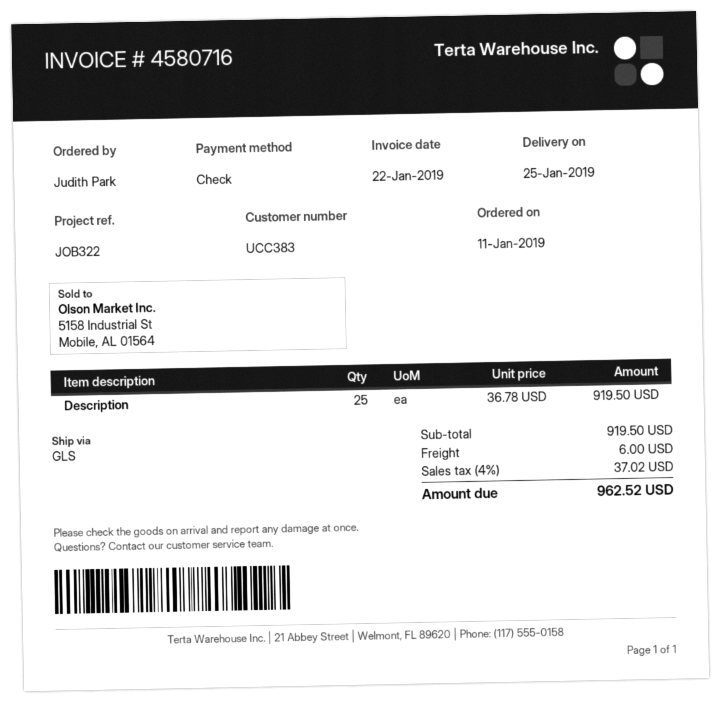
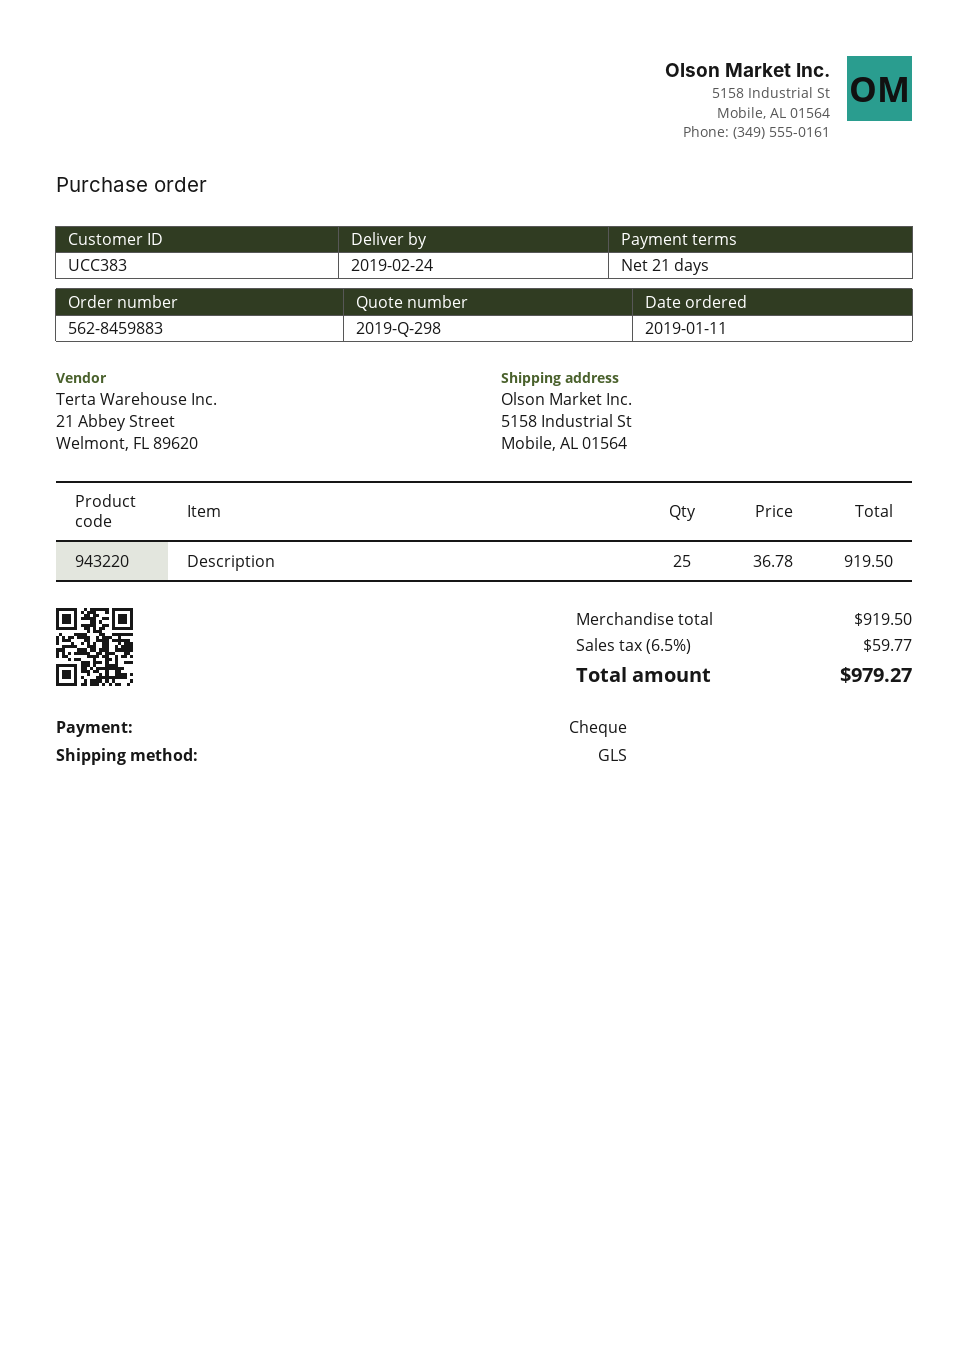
delivery date: 2019-01-25 -> 2019-02-24
shipping: 6.00 -> none
tax: 4% = 37.02 -> 6.5% = 59.77
total: 962.52 -> 979.27

